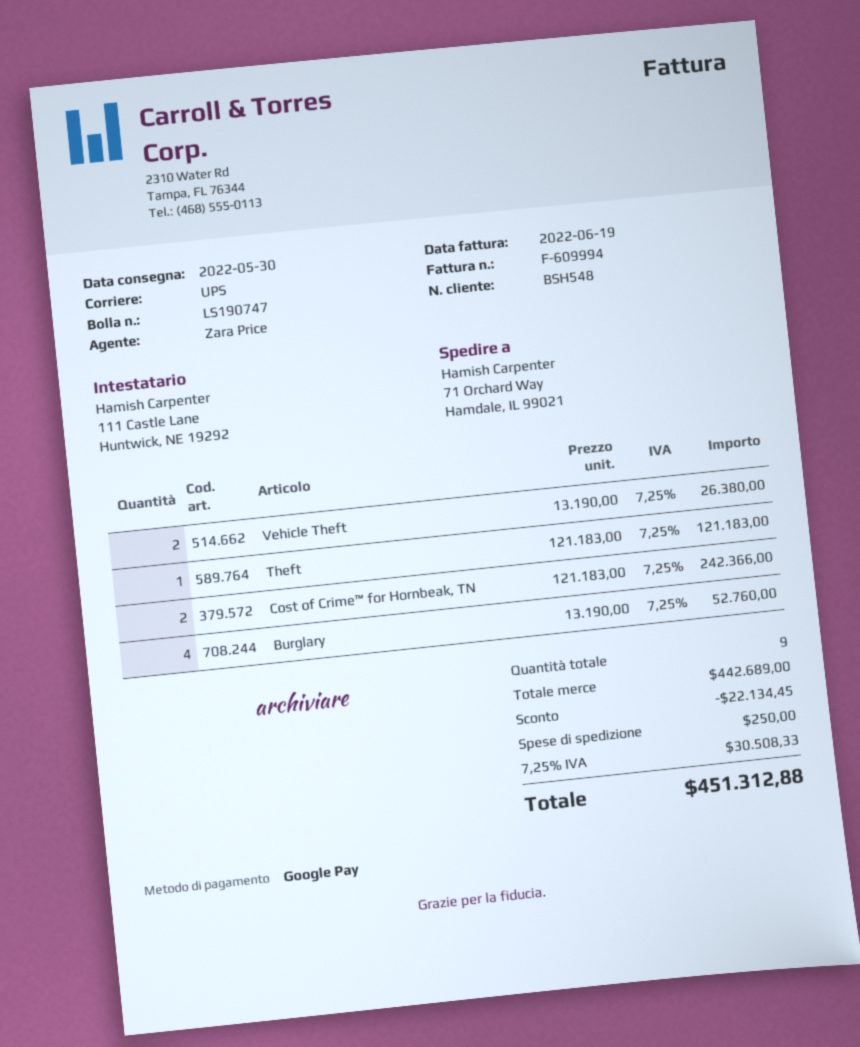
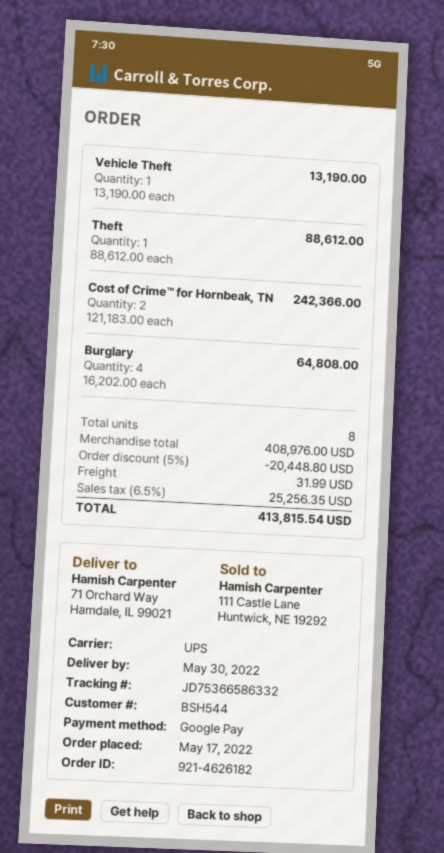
customer number: BSH548 -> BSH544
Vehicle Theft: 2 x 13190.00 = 26380.00 -> 1 x 13190.00 = 13190.00
Theft: 1 x 121183.00 = 121183.00 -> 1 x 88612.00 = 88612.00
Burglary: 4 x 13190.00 = 52760.00 -> 4 x 16202.00 = 64808.00
total quantity: 9 -> 8
subtotal: 442689.00 -> 408976.00
discount: 22134.45 -> 20448.80
shipping: 250.00 -> 31.99
tax: 7.25% = 30508.33 -> 6.5% = 25256.35
total: 451312.88 -> 413815.54

